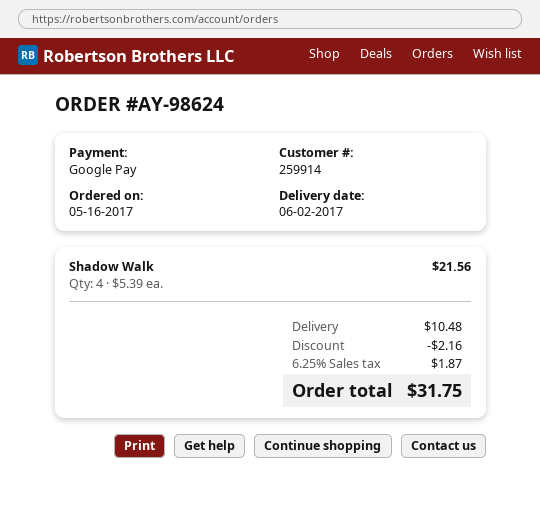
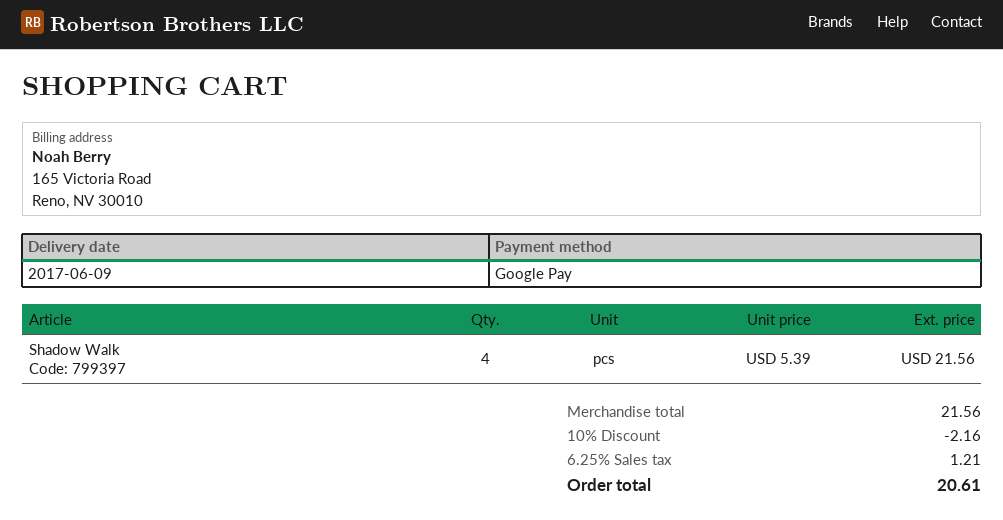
delivery date: 2017-06-02 -> 2017-06-09
shipping: 10.48 -> none
tax: 6.25% = 1.87 -> 6.25% = 1.21
total: 31.75 -> 20.61

